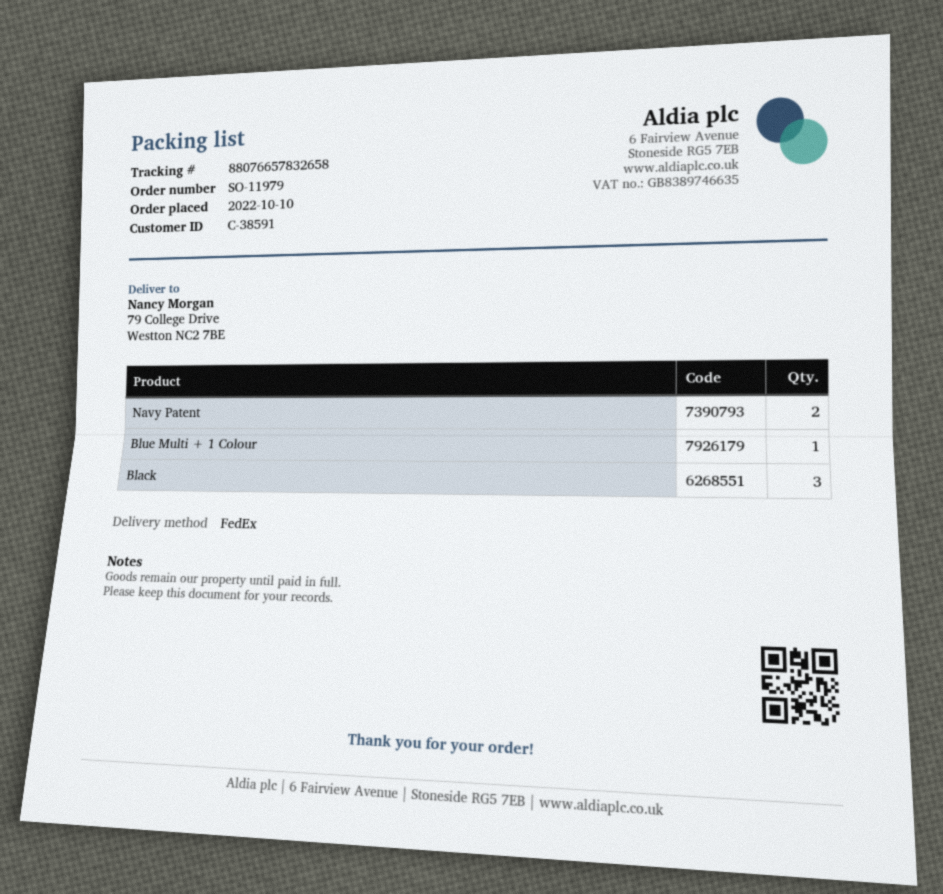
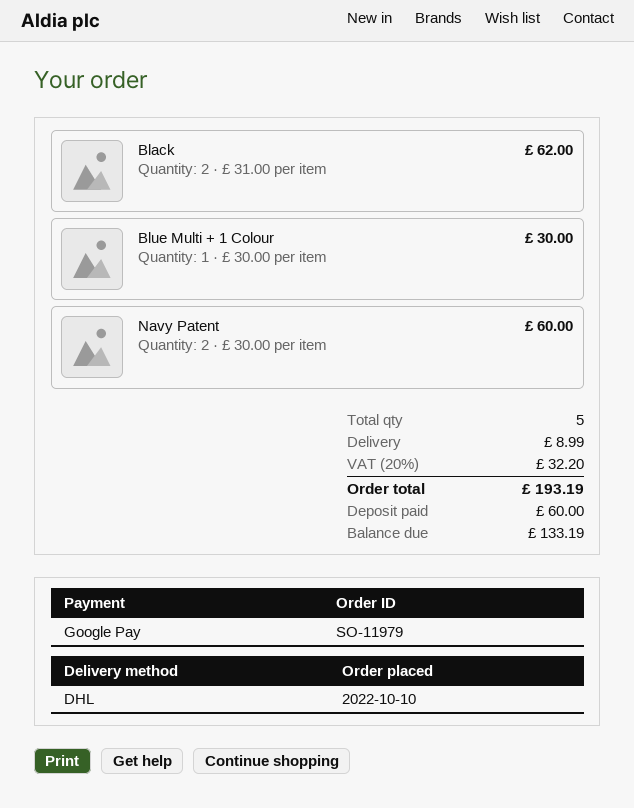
shipping method: FedEx -> DHL
Black: 3 -> 2

